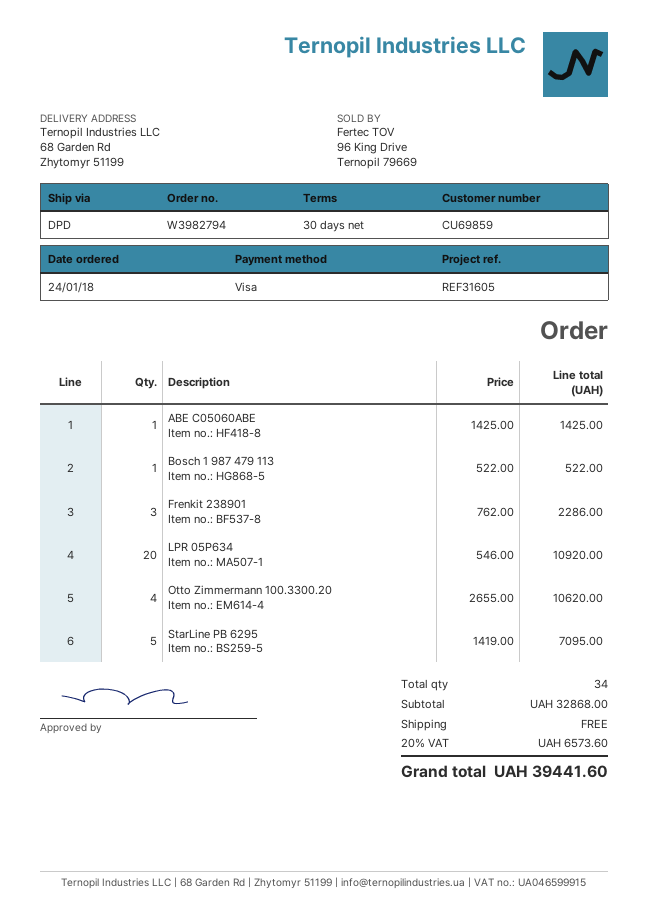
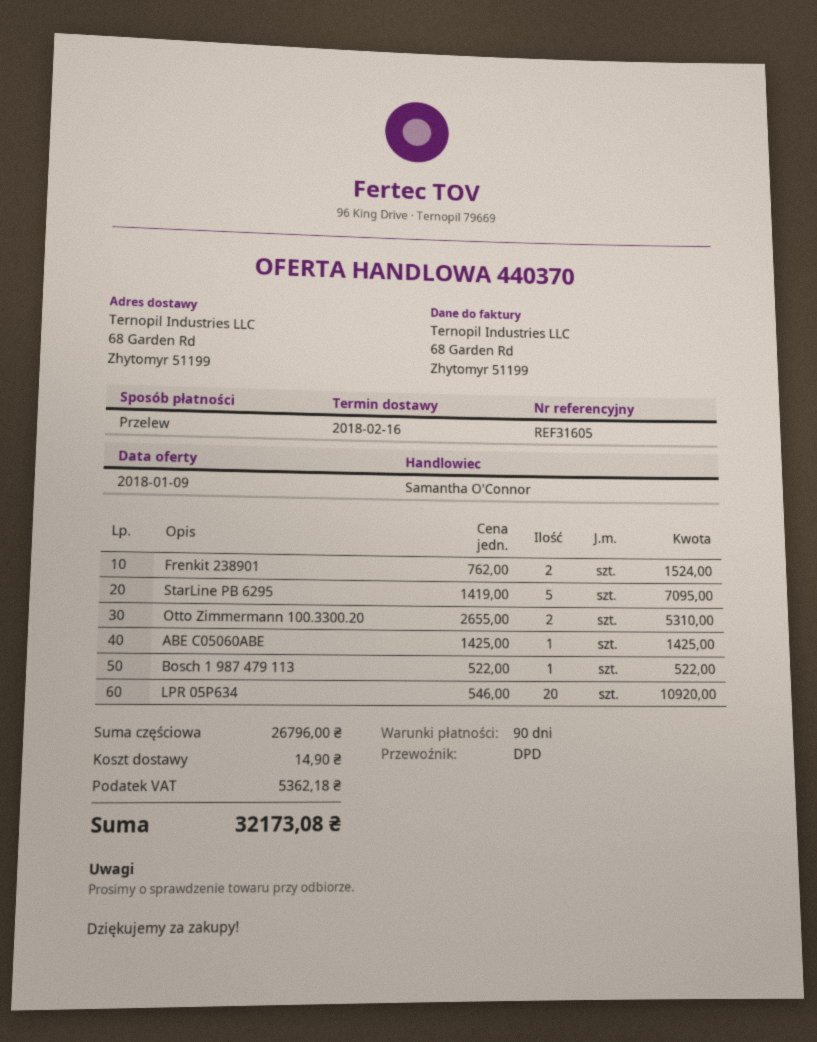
payment terms: 30 days -> 90 days
payment method: Visa -> bank transfer
Frenkit 238901: 3 x 762.00 = 2286.00 -> 2 x 762.00 = 1524.00
Otto Zimmermann 100.3300.20: 4 x 2655.00 = 10620.00 -> 2 x 2655.00 = 5310.00
subtotal: 32868.00 -> 26796.00
shipping: 0.00 -> 14.90
tax: 6573.60 -> 5362.18
total: 39441.60 -> 32173.08

